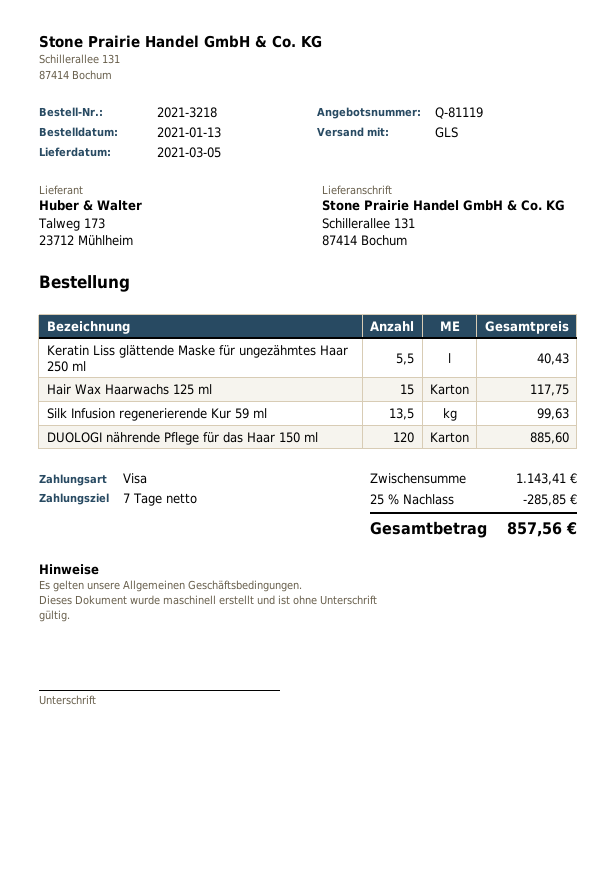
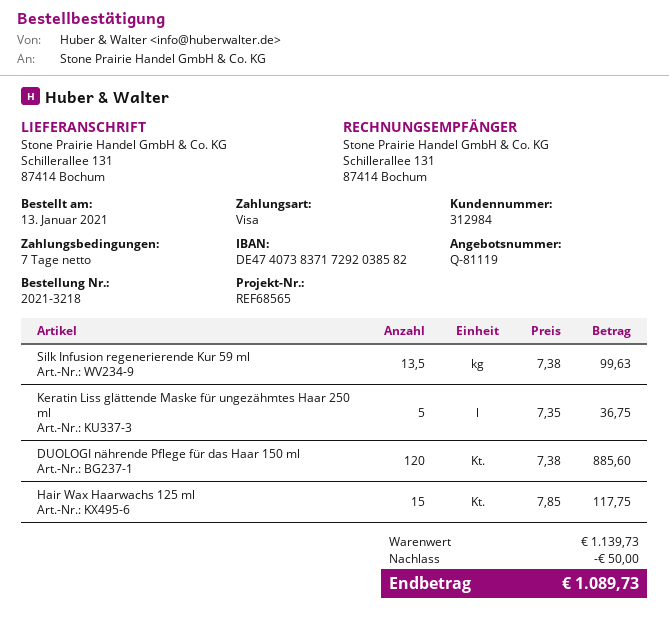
Keratin Liss glättende Maske für ungezähmtes Haar 250 ml: 5.5 for 40.43 -> 5 for 36.75
subtotal: 1143.41 -> 1139.73
discount: 285.85 -> 50.00
total: 857.56 -> 1089.73

